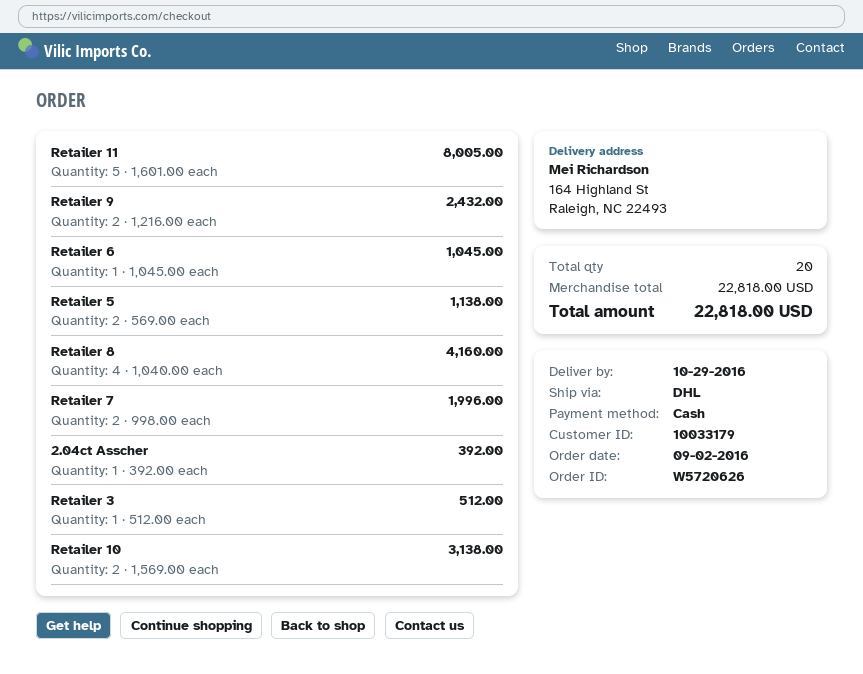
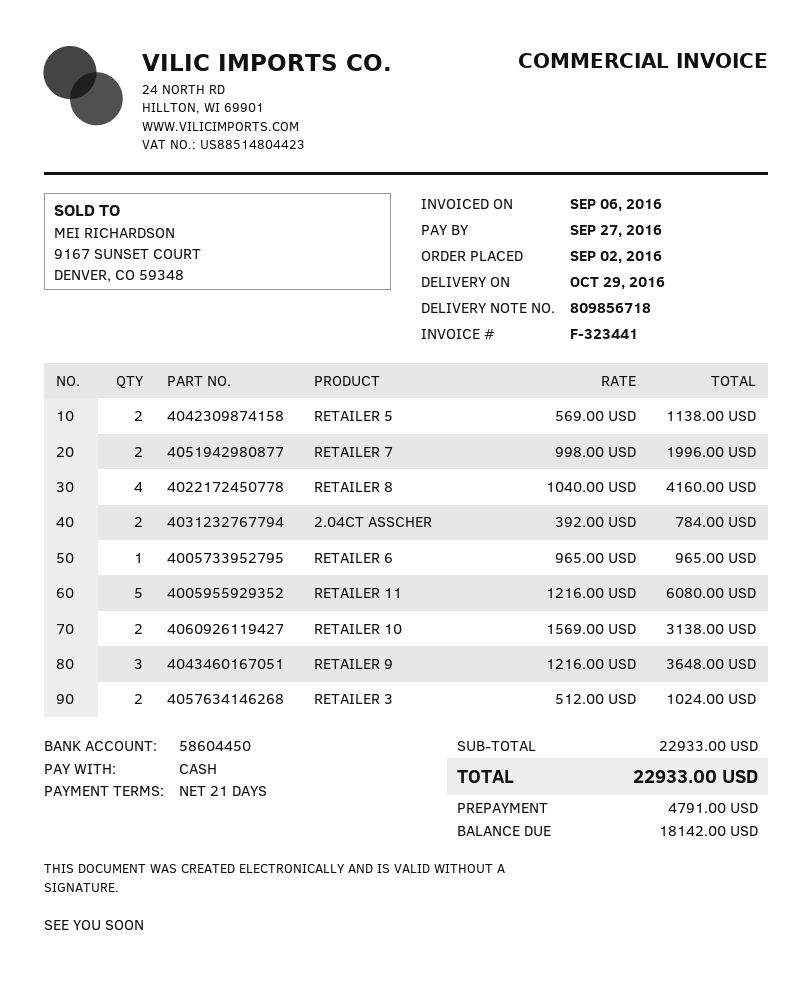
Retailer 11: 5 x 1601.00 = 8005.00 -> 5 x 1216.00 = 6080.00
Retailer 9: 2 x 1216.00 = 2432.00 -> 3 x 1216.00 = 3648.00
Retailer 6: 1 x 1045.00 = 1045.00 -> 1 x 965.00 = 965.00
2.04ct Asscher: 1 x 392.00 = 392.00 -> 2 x 392.00 = 784.00
Retailer 3: 1 x 512.00 = 512.00 -> 2 x 512.00 = 1024.00
subtotal: 22818.00 -> 22933.00
total: 22818.00 -> 22933.00

